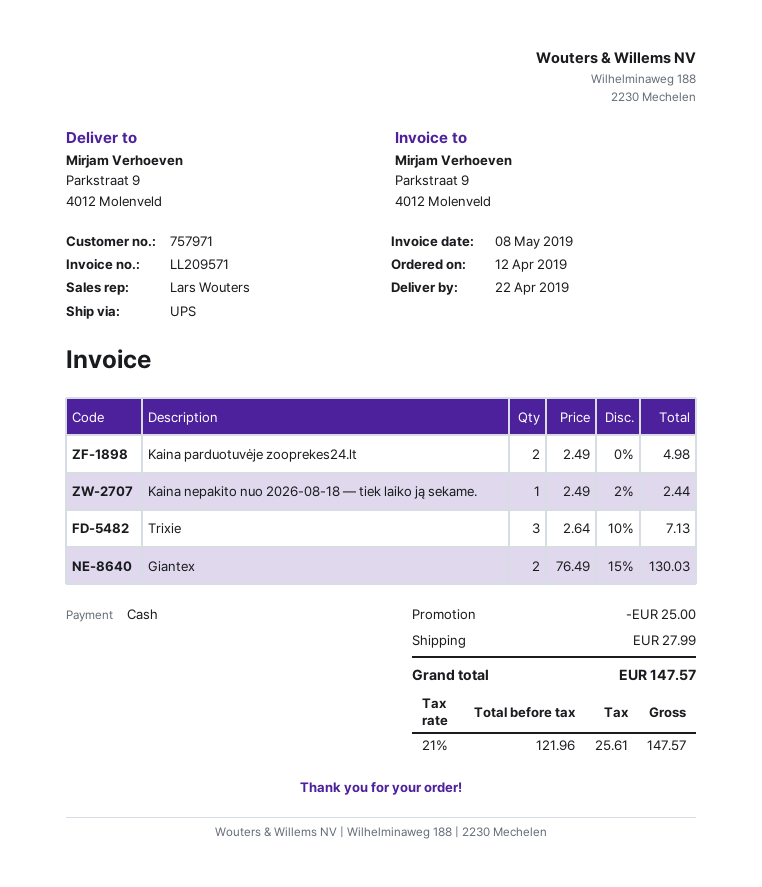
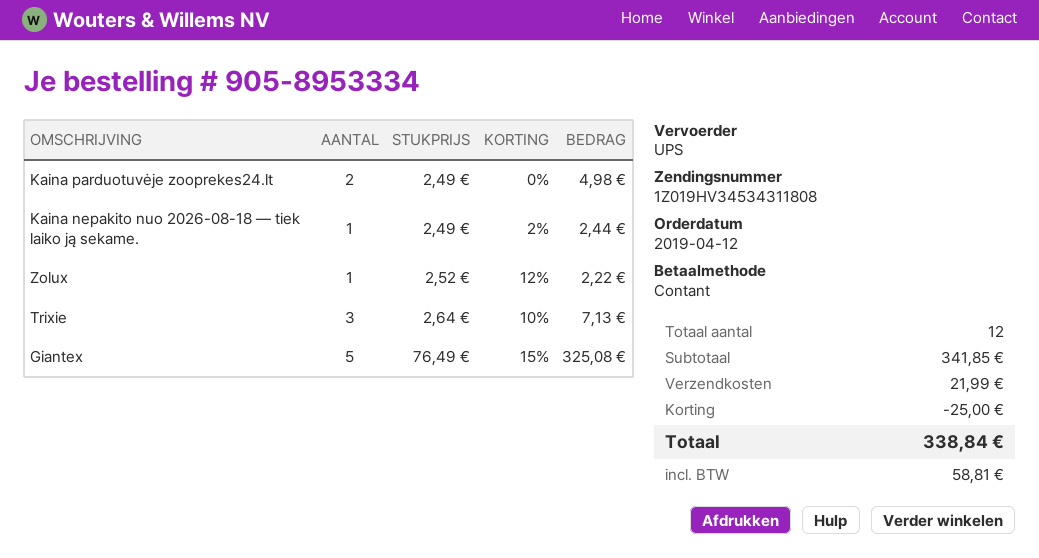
Giantex: 2 x 76.49 - 15% = 130.03 -> 5 x 76.49 - 15% = 325.08
Zolux: none -> 1 x 2.52 - 12% = 2.22
shipping: 27.99 -> 21.99
tax: 25.61 -> 58.81
total: 147.57 -> 338.84

